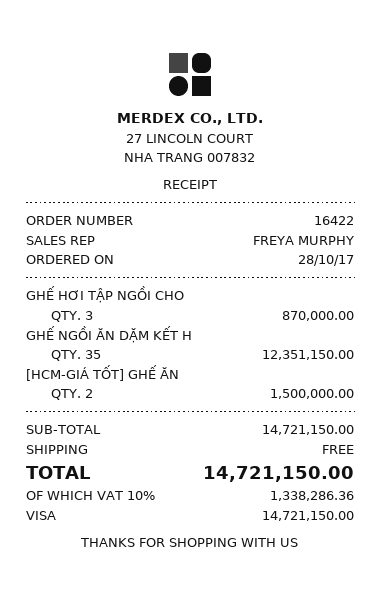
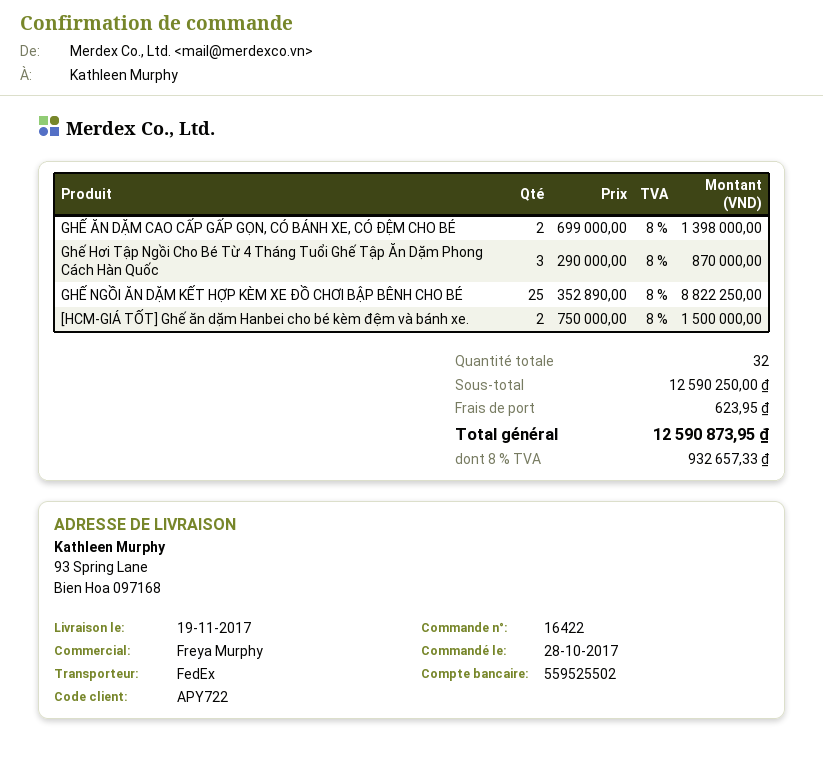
GHẾ NGỒI ĂN DẶM KẾT H: 35 for 12351150.00 -> 25 for 8822250.00
GHẾ ĂN DẶM CAO CẤP GẤP GỌN, CÓ BÁNH XE, CÓ ĐỆM CHO BÉ: none -> 2 for 1398000.00
subtotal: 14721150.00 -> 12590250.00
shipping: 0.00 -> 623.95
tax: 10% = 1338286.36 -> 8% = 932657.33
total: 14721150.00 -> 12590873.95

